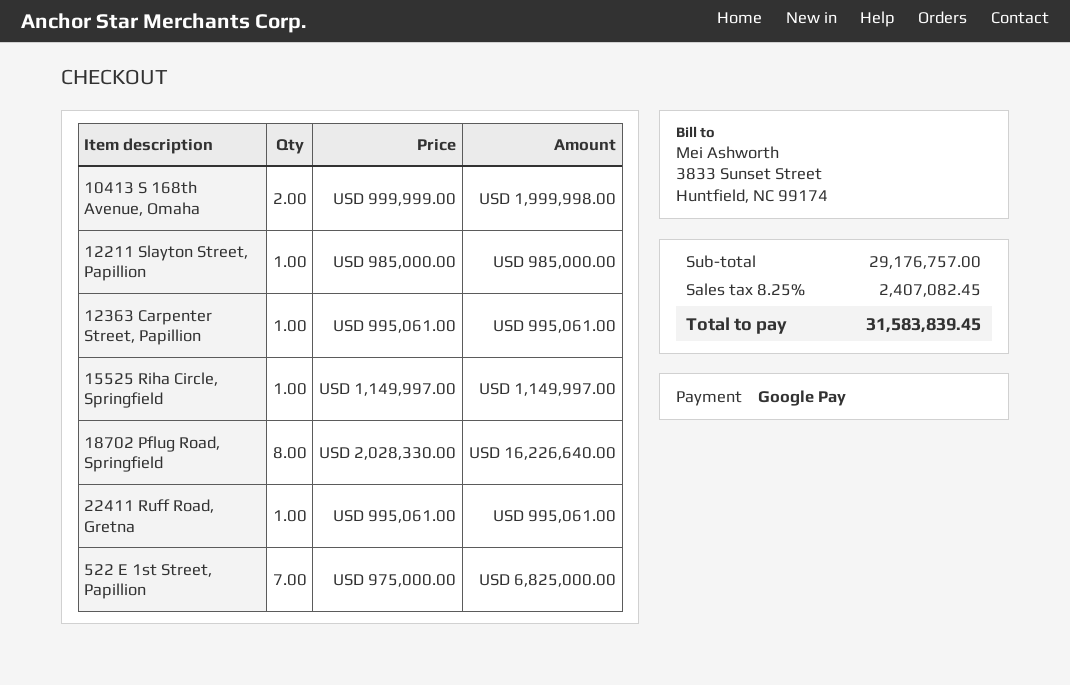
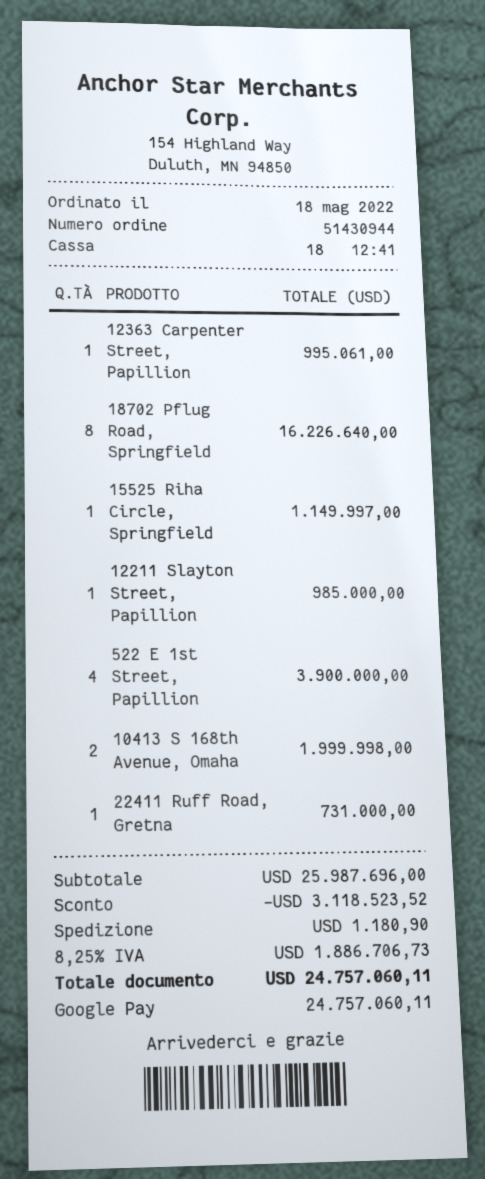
22411 Ruff Road, Gretna: 1 for 995061.00 -> 1 for 731000.00
522 E 1st Street, Papillion: 7 for 6825000.00 -> 4 for 3900000.00
subtotal: 29176757.00 -> 25987696.00
discount: none -> 3118523.52
shipping: none -> 1180.90
tax: 8.25% = 2407082.45 -> 8.25% = 1886706.73
total: 31583839.45 -> 24757060.11

